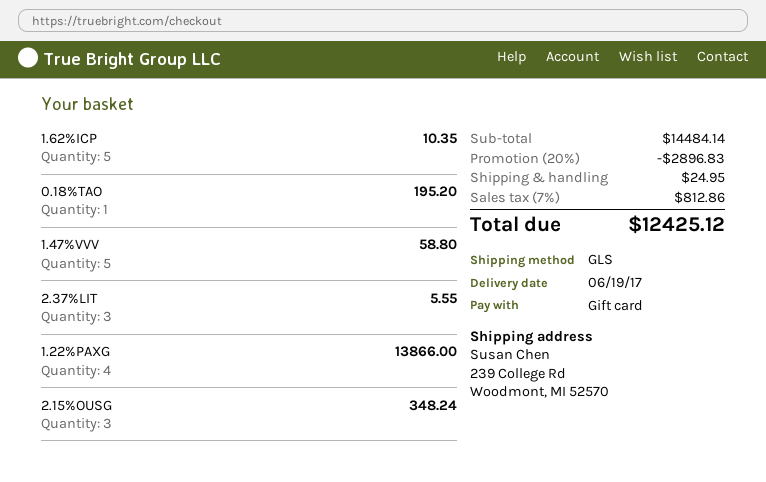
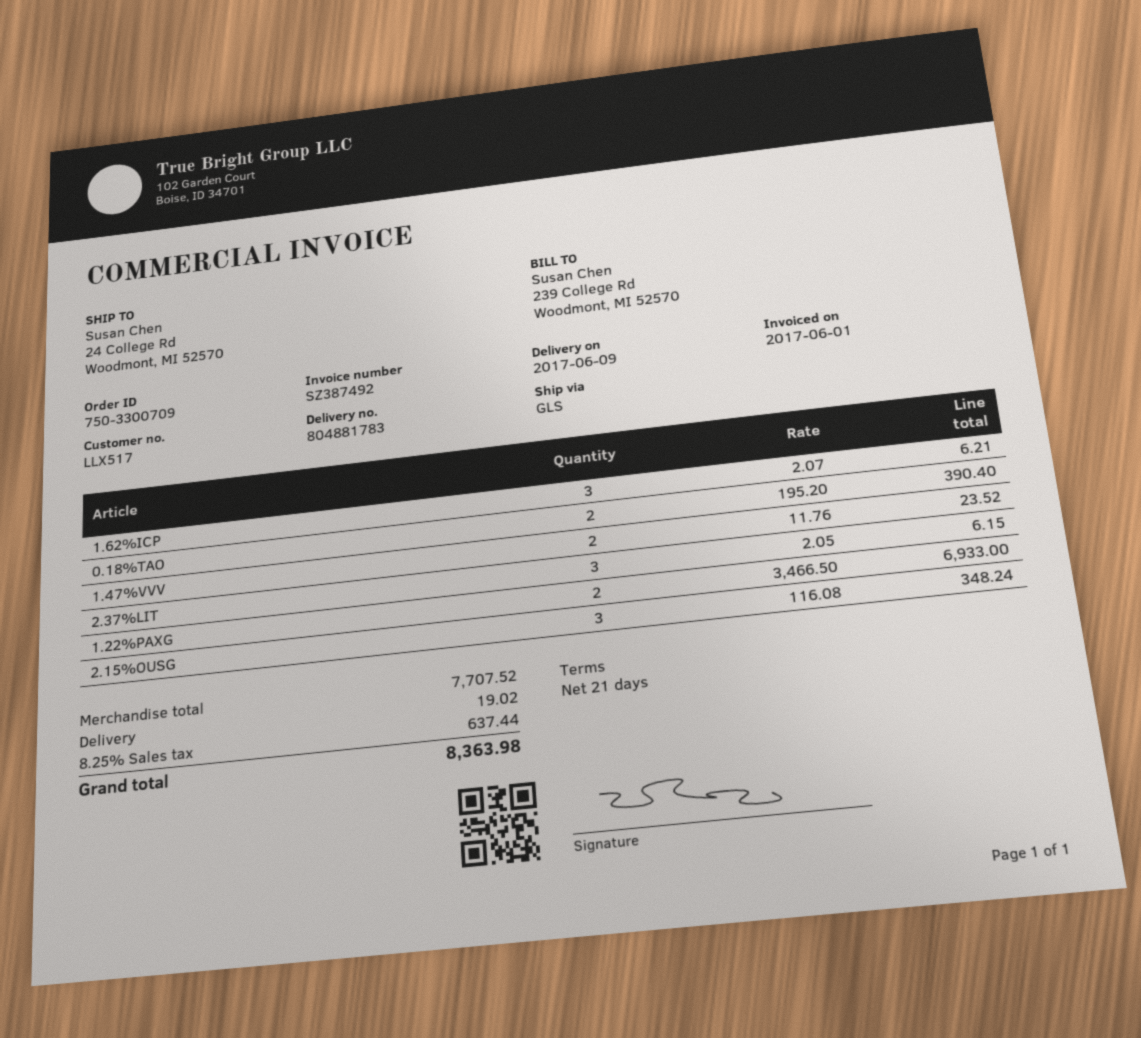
delivery date: 2017-06-19 -> 2017-06-09
ship to: 239 College Rd, Woodmont, MI 52570 -> 24 College Rd, Woodmont, MI 52570
1.62%ICP: 5 for 10.35 -> 3 for 6.21
0.18%TAO: 1 for 195.20 -> 2 for 390.40
1.47%VVV: 5 for 58.80 -> 2 for 23.52
2.37%LIT: 3 for 5.55 -> 3 for 6.15
1.22%PAXG: 4 for 13866.00 -> 2 for 6933.00
subtotal: 14484.14 -> 7707.52
discount: 20% = 2896.83 -> none
shipping: 24.95 -> 19.02
tax: 7% = 812.86 -> 8.25% = 637.44
total: 12425.12 -> 8363.98

